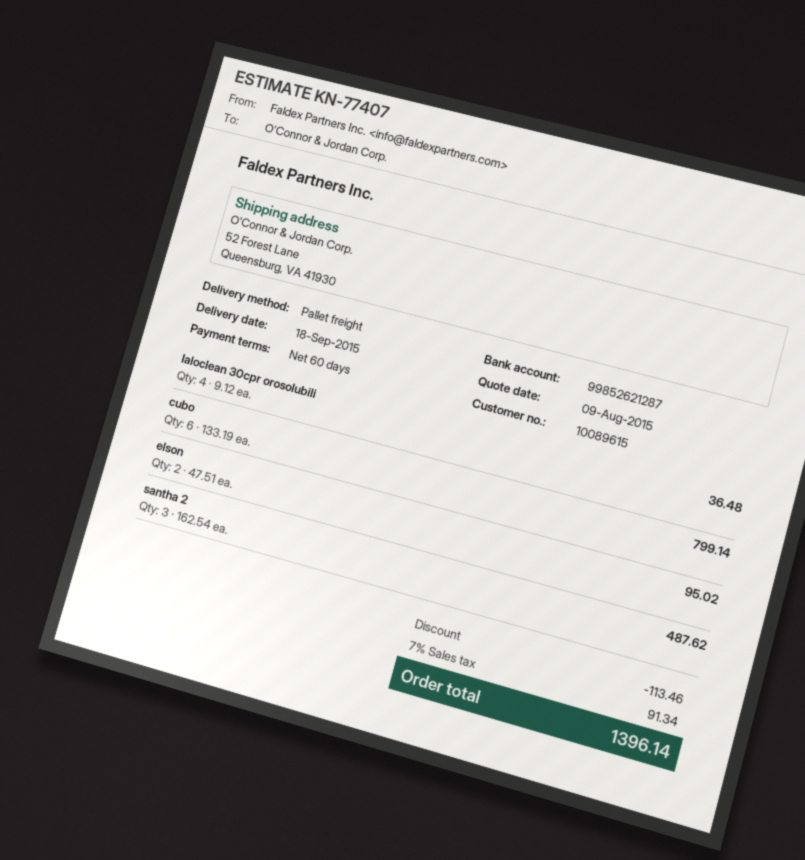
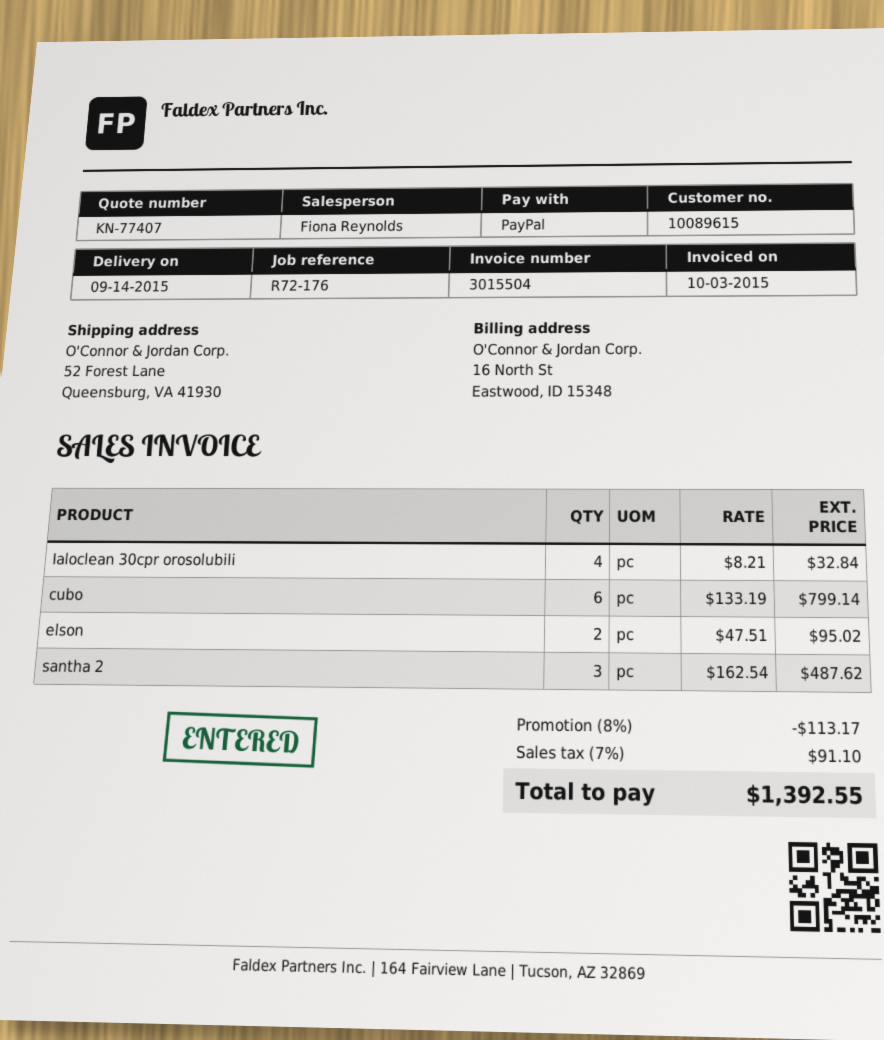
delivery date: 2015-09-18 -> 2015-09-14
Ialoclean 30cpr orosolubili: 4 x 9.12 = 36.48 -> 4 x 8.21 = 32.84
discount: 113.46 -> 113.17
tax: 7% = 91.34 -> 7% = 91.10
total: 1396.14 -> 1392.55

